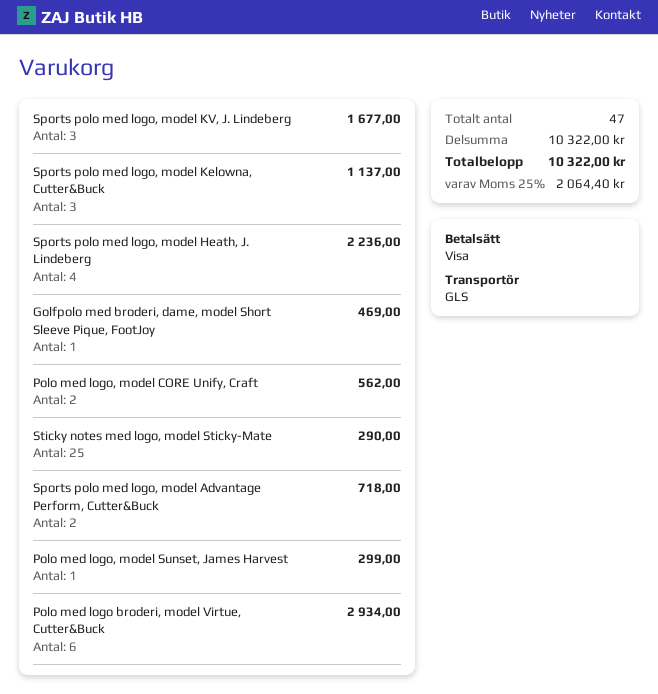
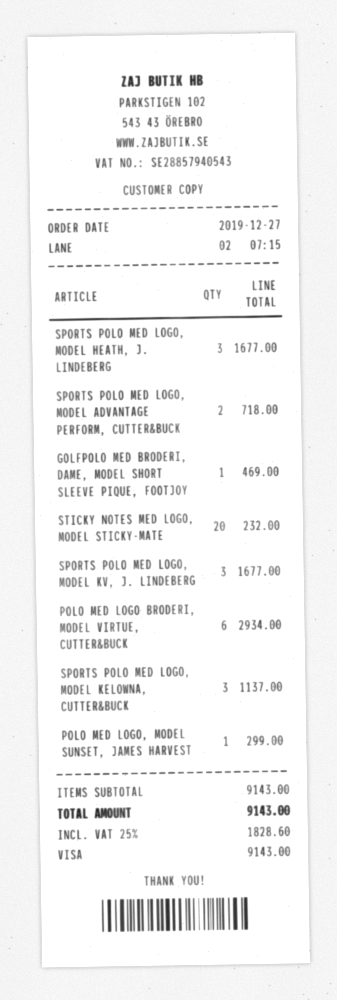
Sports polo med logo, model Heath, J. Lindeberg: 4 for 2236.00 -> 3 for 1677.00
Polo med logo, model CORE Unify, Craft: 2 for 562.00 -> none
Sticky notes med logo, model Sticky-Mate: 25 for 290.00 -> 20 for 232.00
subtotal: 10322.00 -> 9143.00
tax: 25% = 2064.40 -> 25% = 1828.60
total: 10322.00 -> 9143.00

